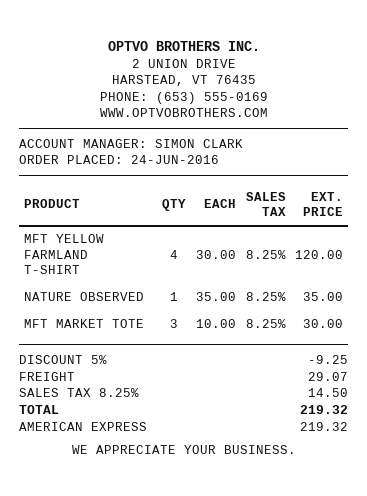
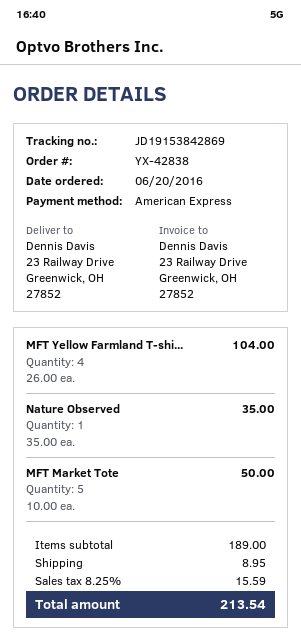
order date: 2016-06-24 -> 2016-06-20
MFT YELLOW FARMLAND T-SHIRT: 4 x 30.00 = 120.00 -> 4 x 26.00 = 104.00
MFT MARKET TOTE: 3 x 10.00 = 30.00 -> 5 x 10.00 = 50.00
discount: 5% = 9.25 -> none
shipping: 29.07 -> 8.95
tax: 8.25% = 14.50 -> 8.25% = 15.59
total: 219.32 -> 213.54

